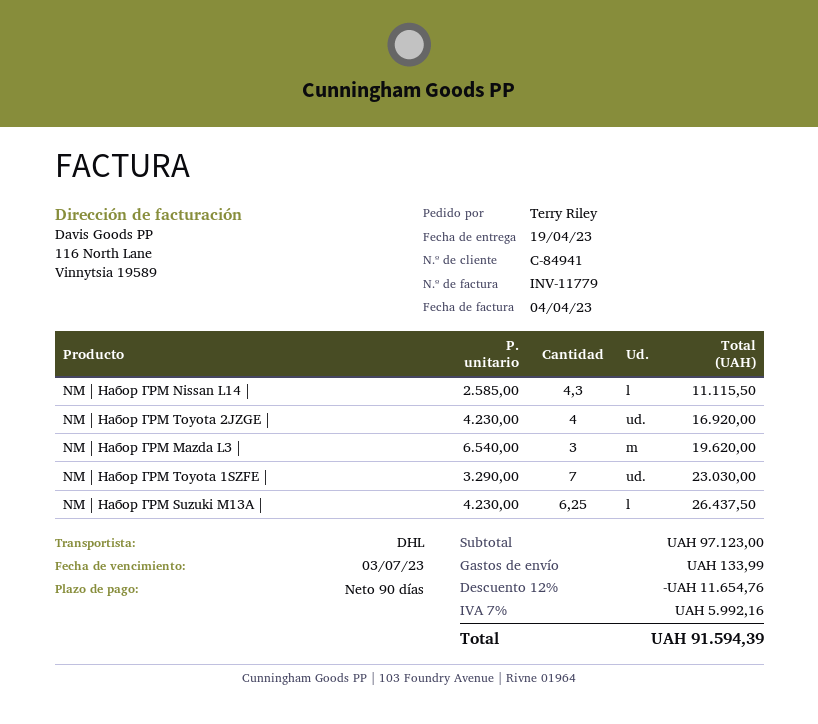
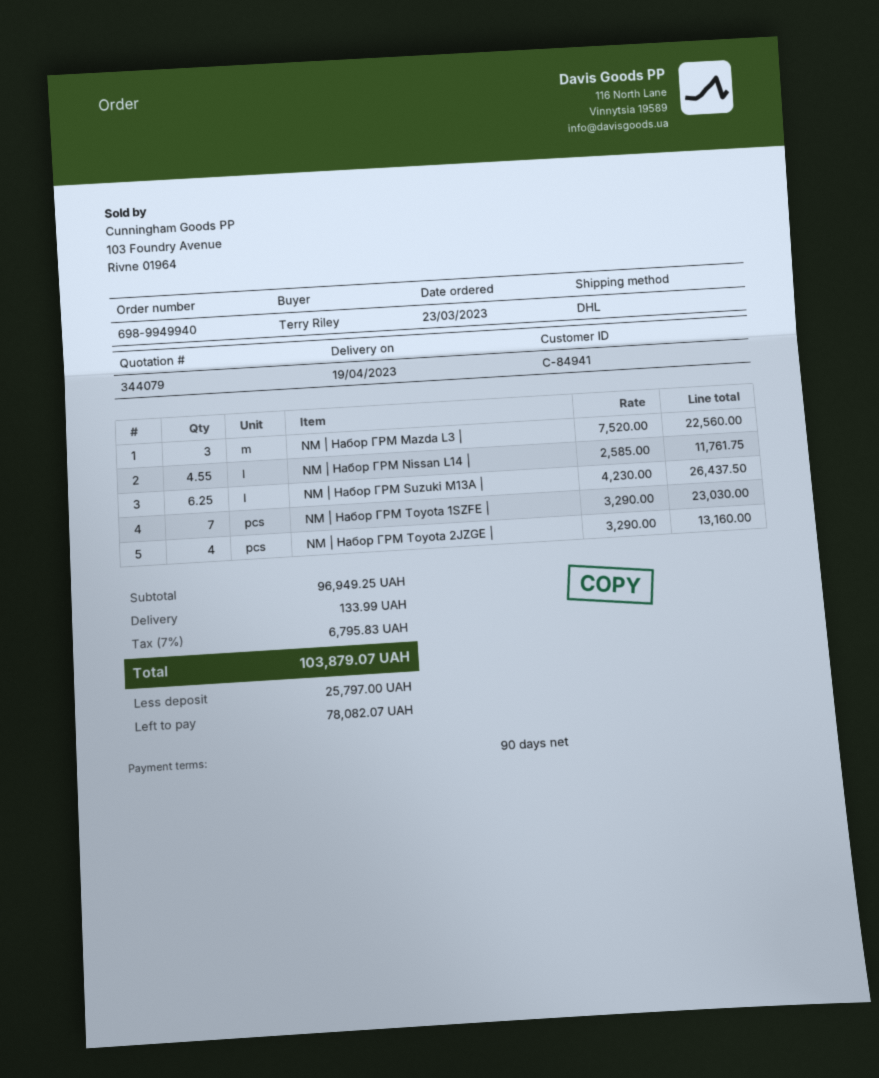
NM | Набор ГРМ Nissan L14 |: 4.3 x 2585.00 = 11115.50 -> 4.55 x 2585.00 = 11761.75
NM | Набор ГРМ Toyota 2JZGE |: 4 x 4230.00 = 16920.00 -> 4 x 3290.00 = 13160.00
NM | Набор ГРМ Mazda L3 |: 3 x 6540.00 = 19620.00 -> 3 x 7520.00 = 22560.00
subtotal: 97123.00 -> 96949.25
discount: 12% = 11654.76 -> none
tax: 7% = 5992.16 -> 7% = 6795.83
total: 91594.39 -> 103879.07

